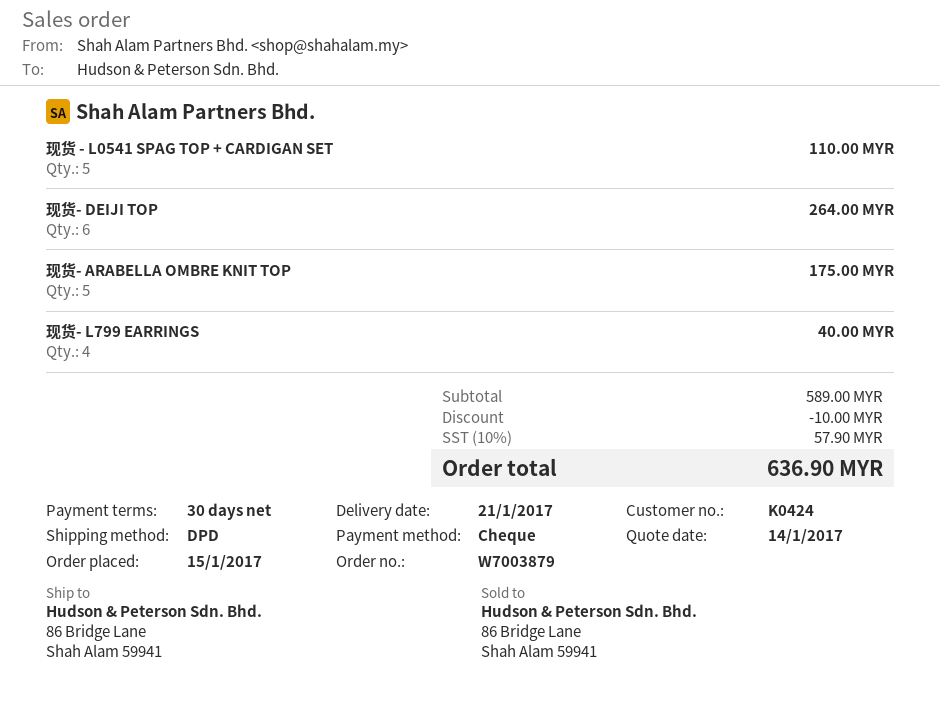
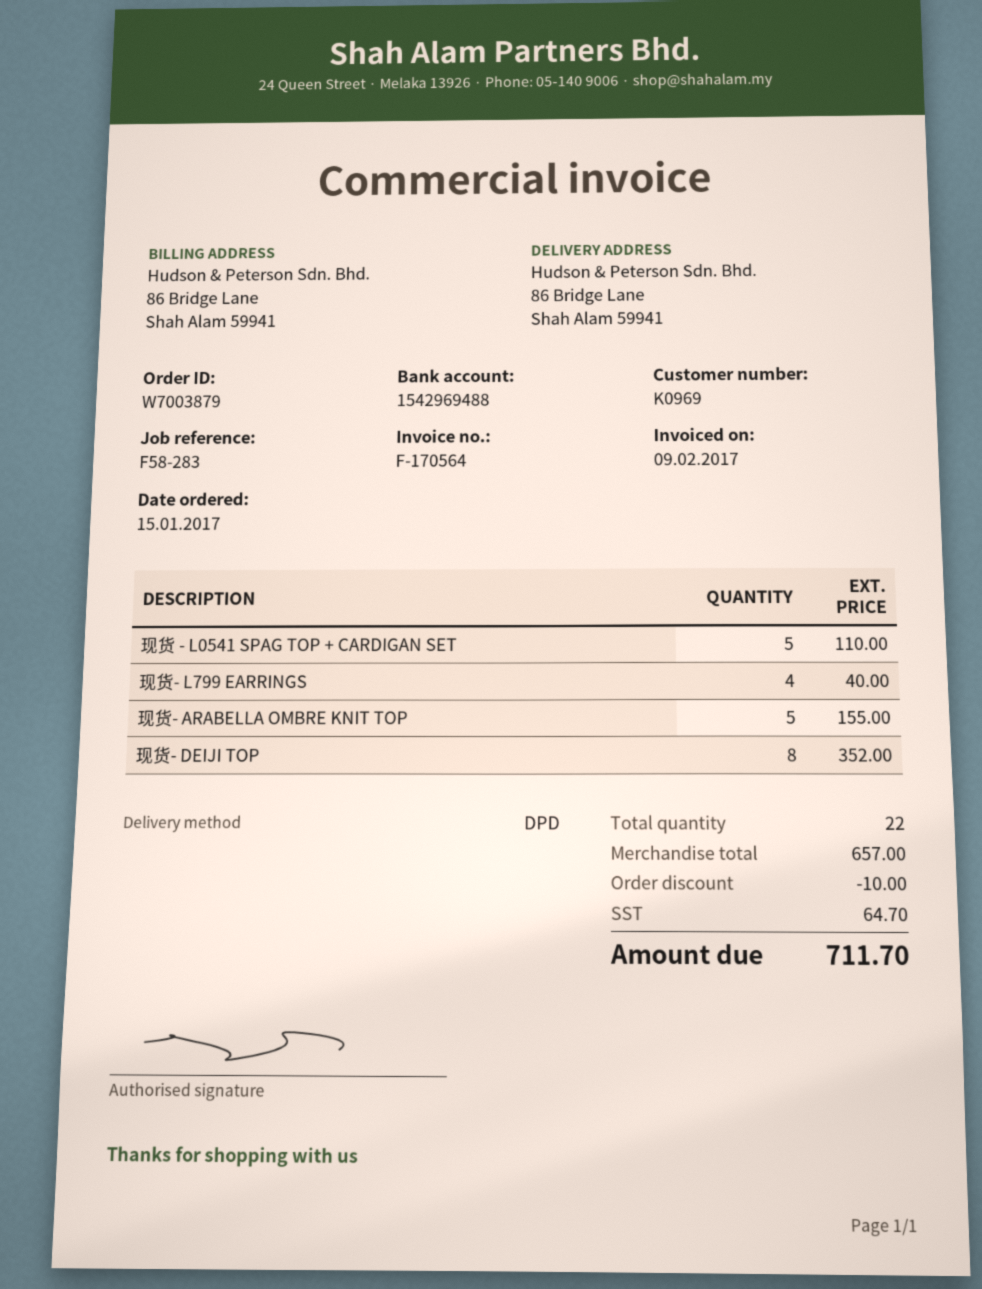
customer number: K0424 -> K0969
现货- DEIJI TOP: 6 for 264.00 -> 8 for 352.00
现货- ARABELLA OMBRE KNIT TOP: 5 for 175.00 -> 5 for 155.00
subtotal: 589.00 -> 657.00
tax: 57.90 -> 64.70
total: 636.90 -> 711.70

